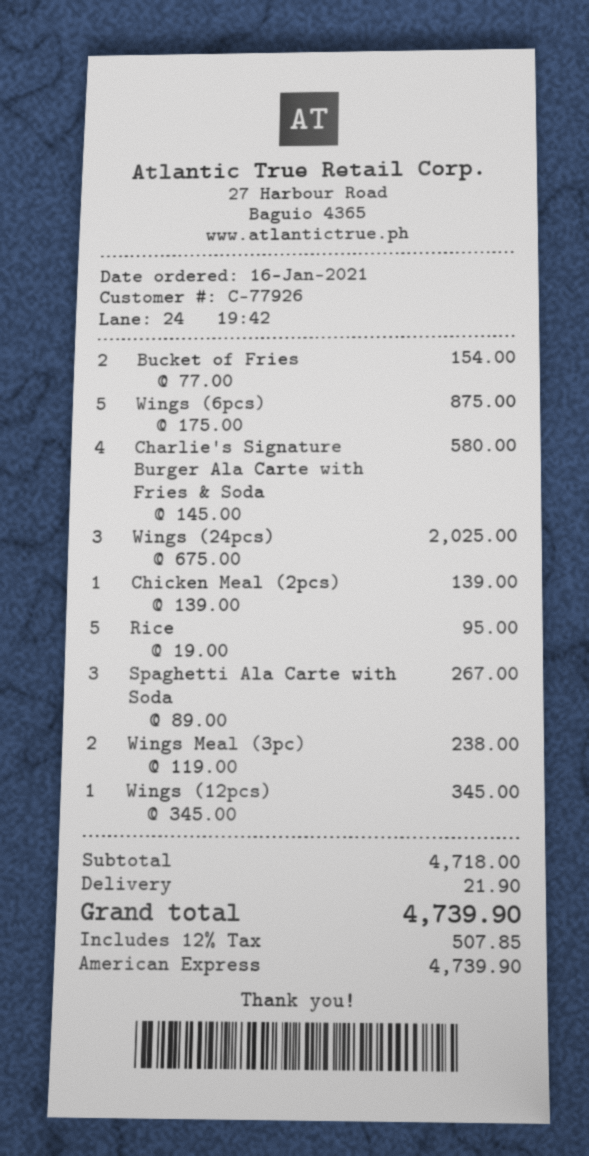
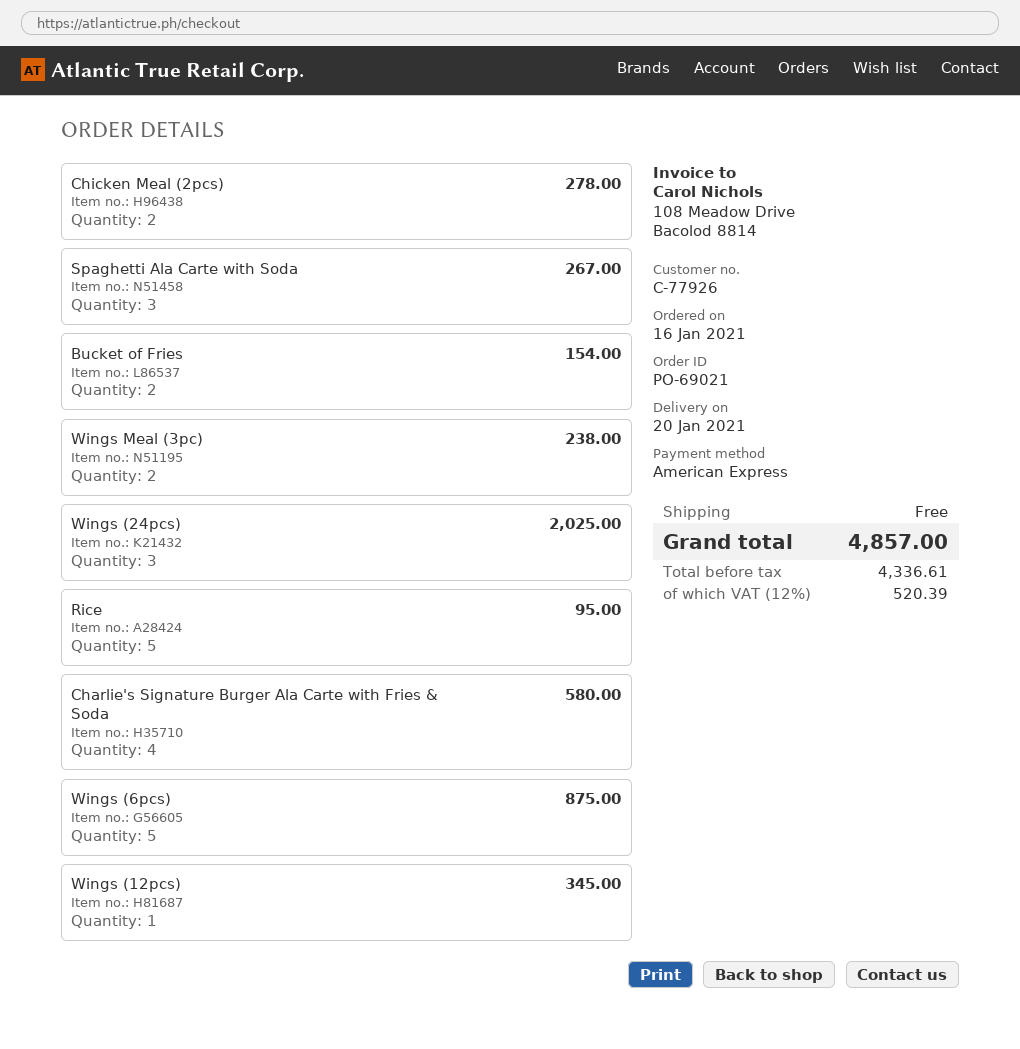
Chicken Meal (2pcs): 1 for 139.00 -> 2 for 278.00
shipping: 21.90 -> 0.00
tax: 12% = 507.85 -> 12% = 520.39
total: 4739.90 -> 4857.00

